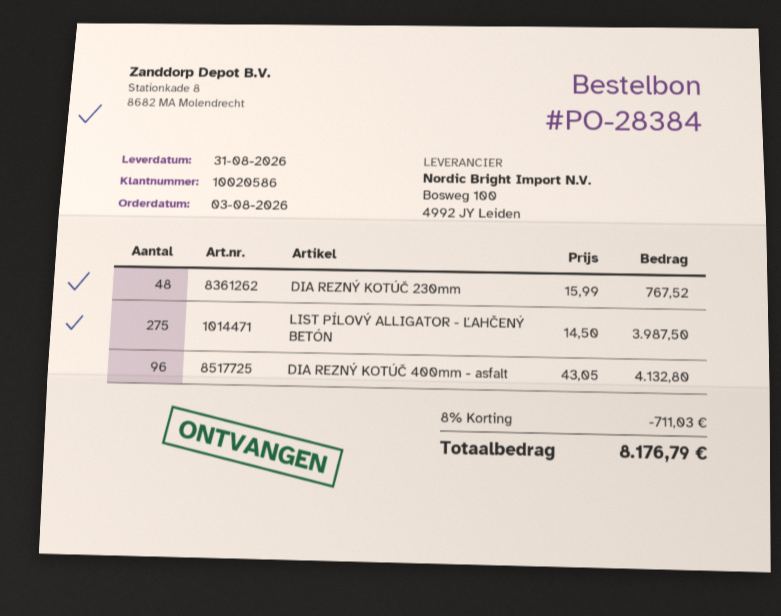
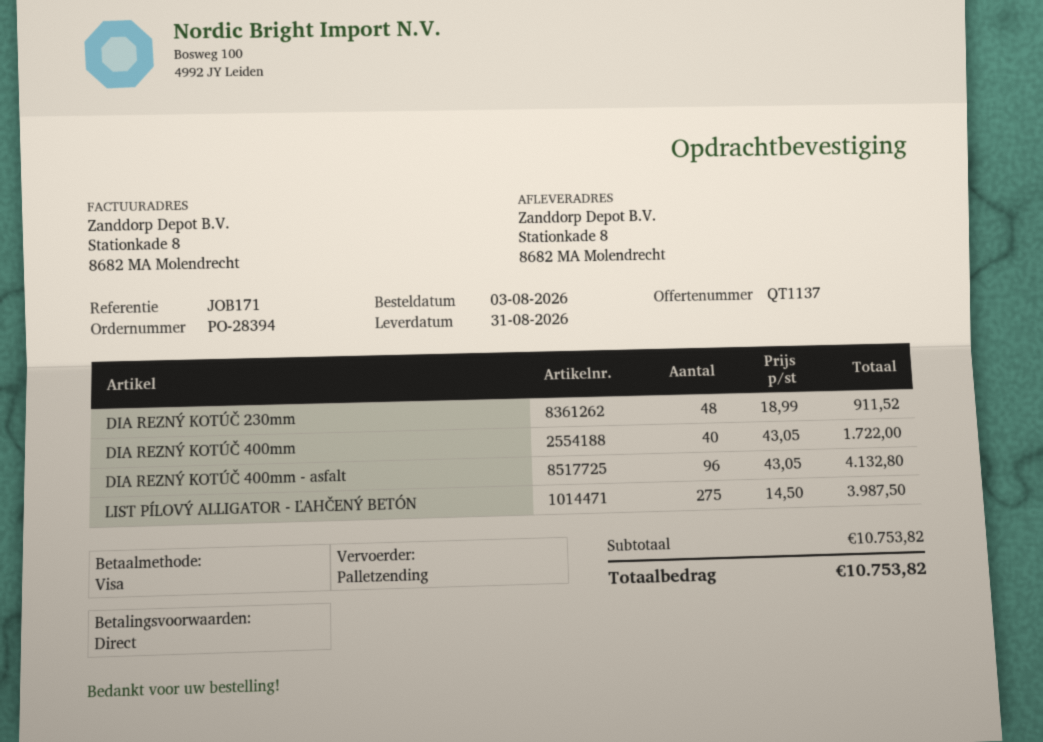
order number: PO-28384 -> PO-28394
DIA REZNÝ KOTÚČ 230mm: 48 x 15.99 = 767.52 -> 48 x 18.99 = 911.52
DIA REZNÝ KOTÚČ 400mm: none -> 40 x 43.05 = 1722.00
discount: 8% = 711.03 -> none
total: 8176.79 -> 10753.82

